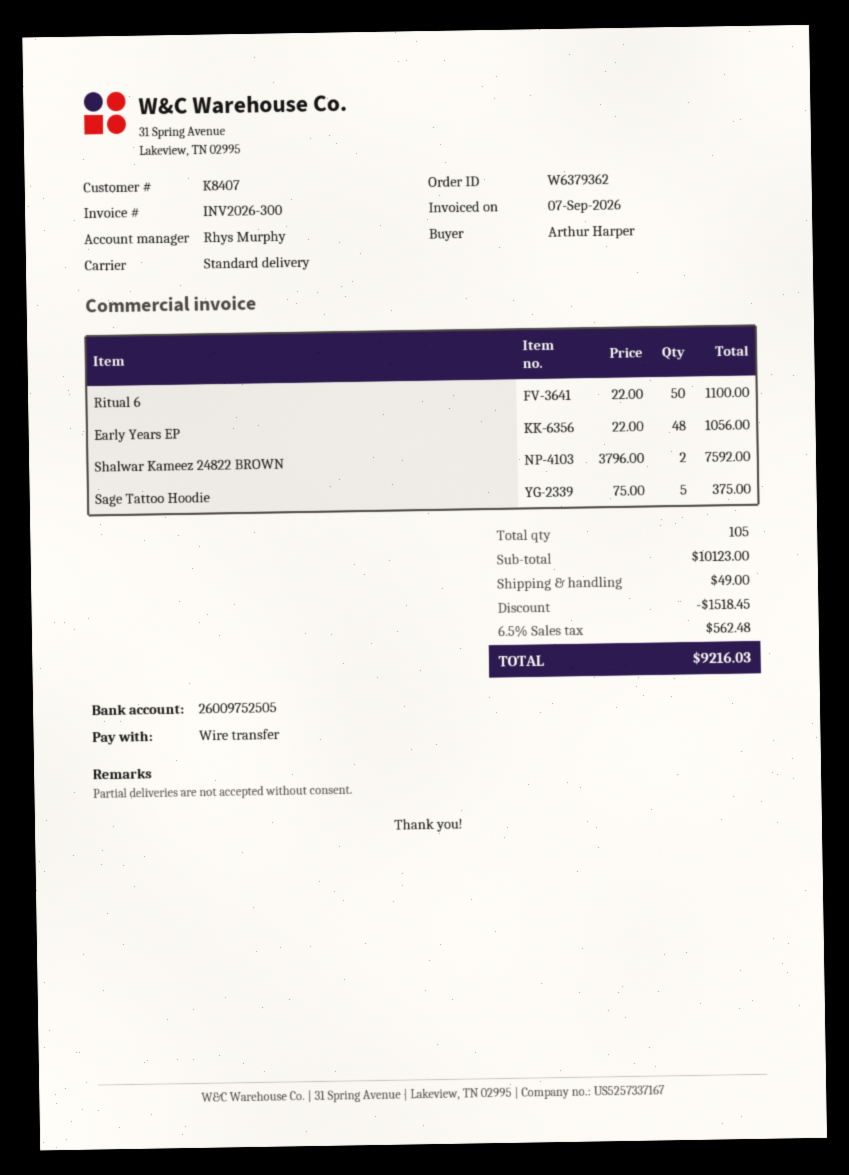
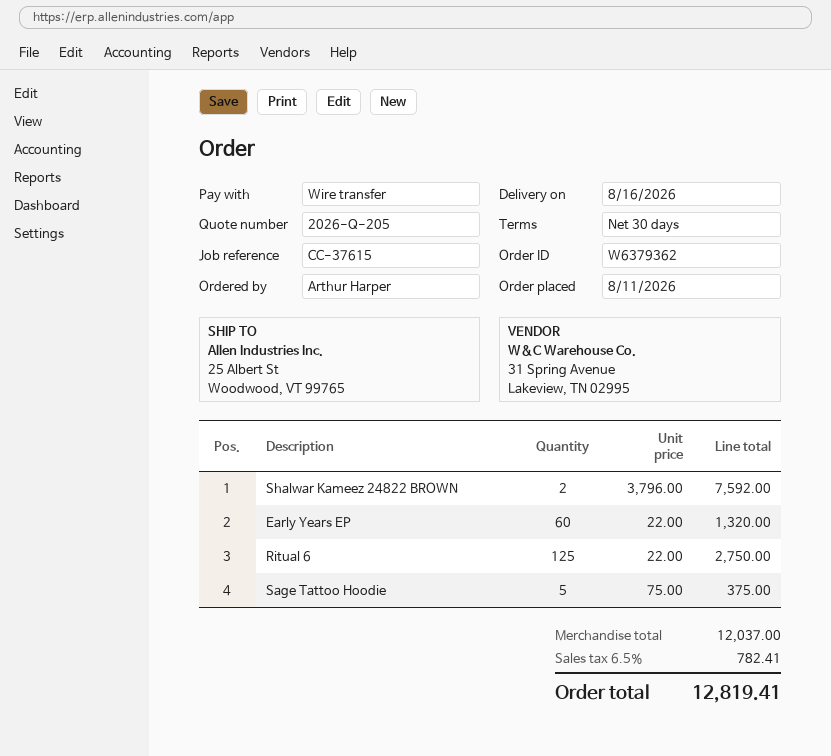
Ritual 6: 50 x 22.00 = 1100.00 -> 125 x 22.00 = 2750.00
Early Years EP: 48 x 22.00 = 1056.00 -> 60 x 22.00 = 1320.00
subtotal: 10123.00 -> 12037.00
discount: 1518.45 -> none
shipping: 49.00 -> none
tax: 6.5% = 562.48 -> 6.5% = 782.41
total: 9216.03 -> 12819.41

